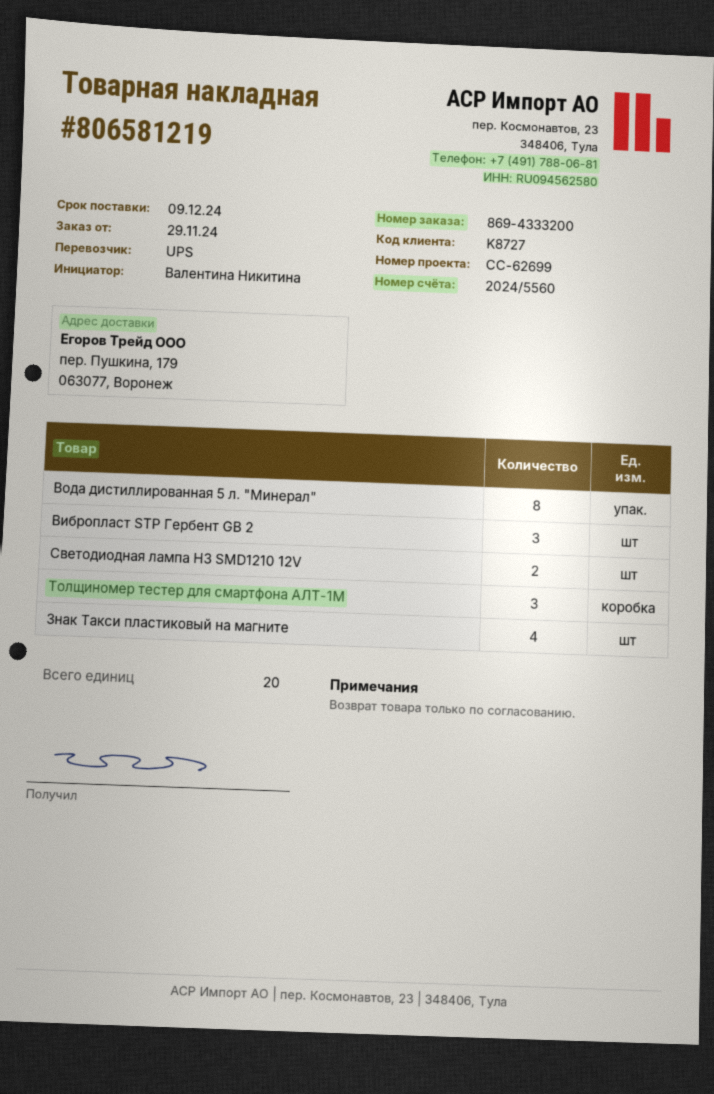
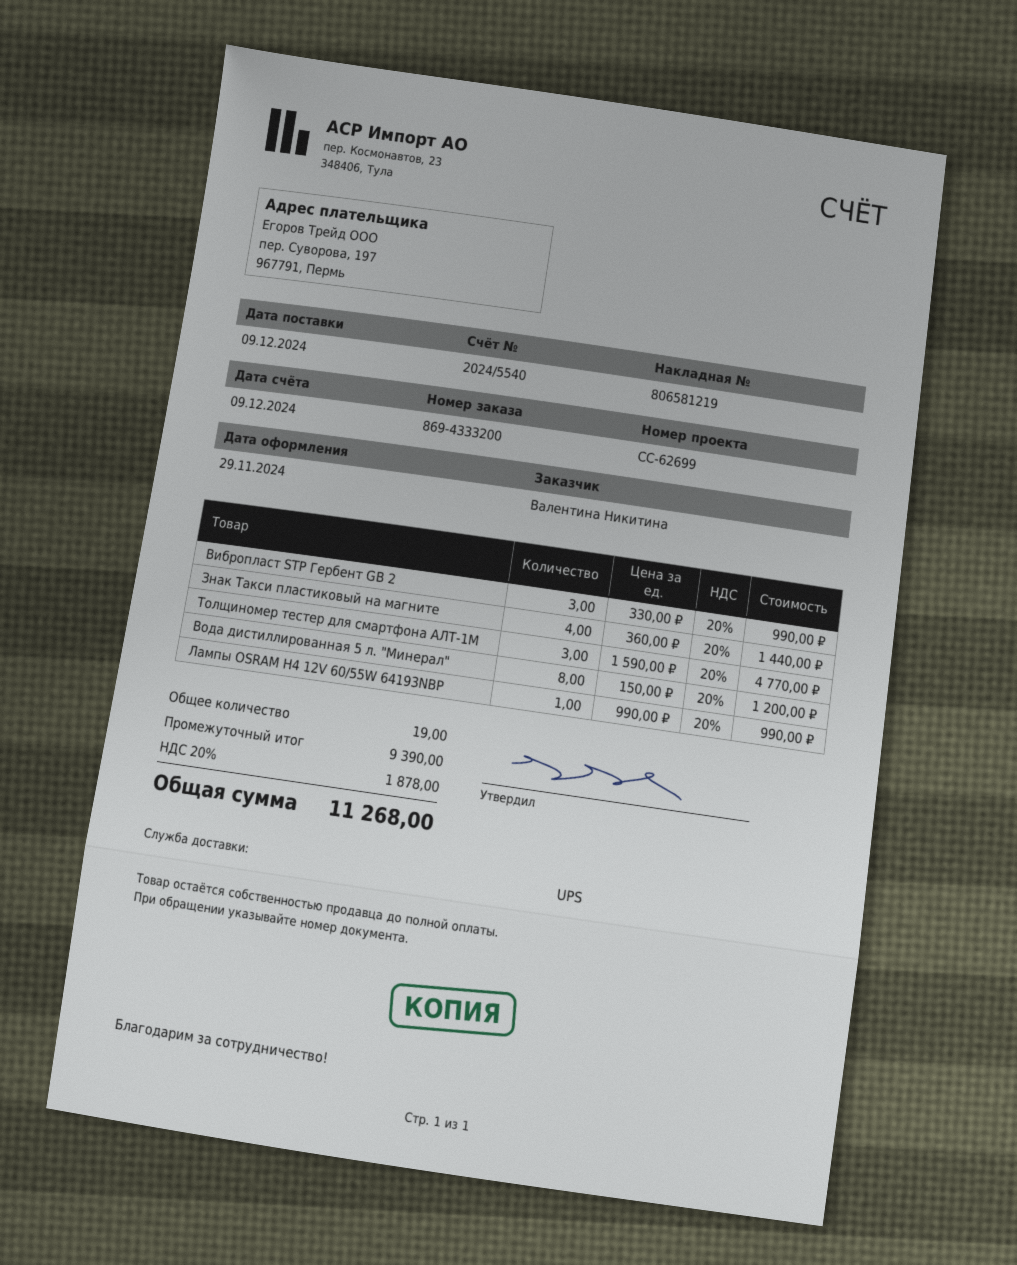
invoice number: 2024/5560 -> 2024/5540
Светодиодная лампа H3 SMD1210 12V: 2 -> none
Лампы OSRAM H4 12V 60/55W 64193NBP: none -> 1
total quantity: 20 -> 19

